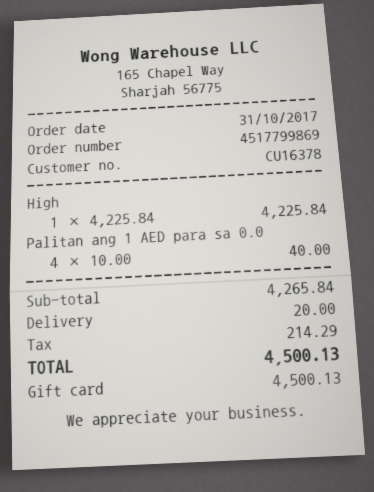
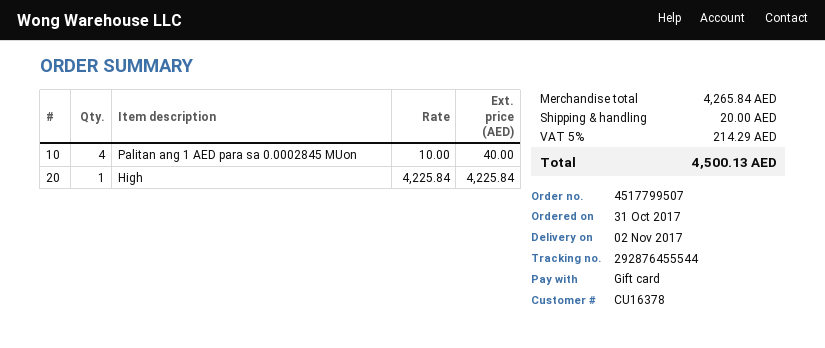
order number: 4517799869 -> 4517799507

